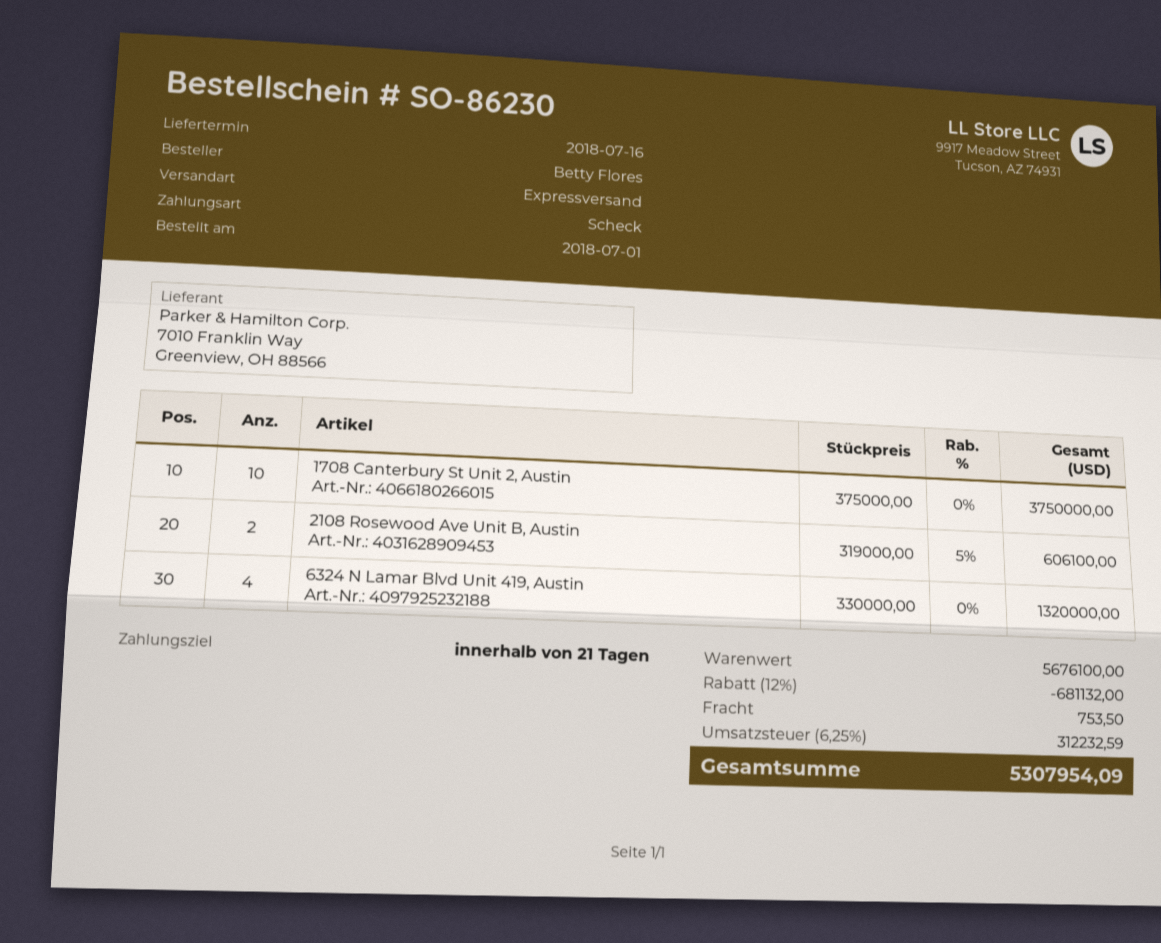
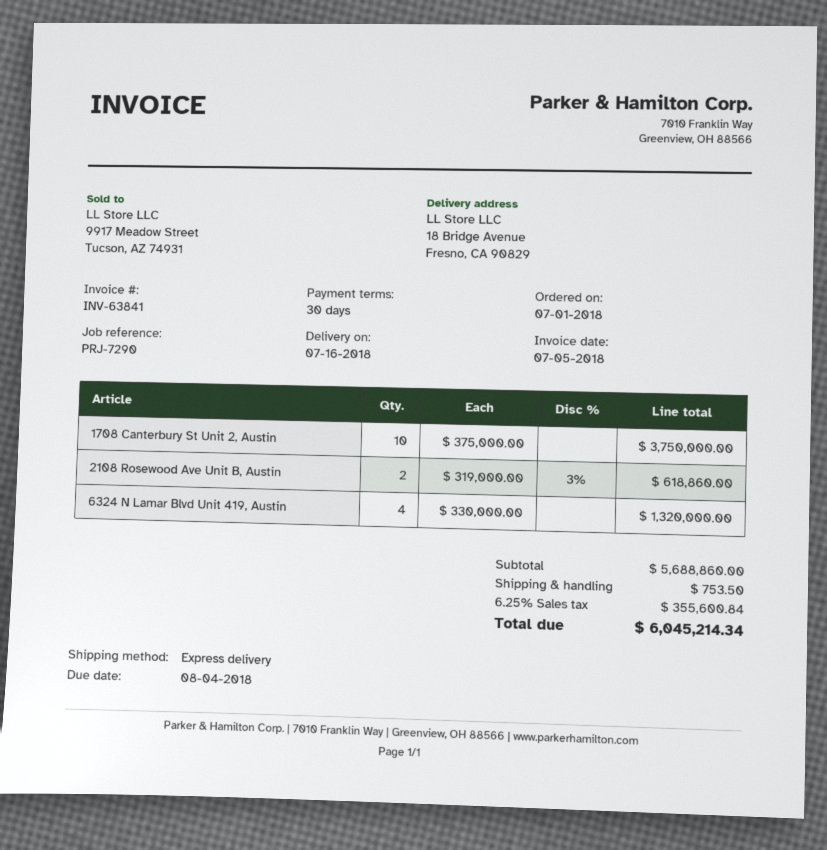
payment terms: 21 days -> 30 days
2108 Rosewood Ave Unit B, Austin: 2 x 319000.00 - 5% = 606100.00 -> 2 x 319000.00 - 3% = 618860.00
subtotal: 5676100.00 -> 5688860.00
discount: 12% = 681132.00 -> none
tax: 6.25% = 312232.59 -> 6.25% = 355600.84
total: 5307954.09 -> 6045214.34

